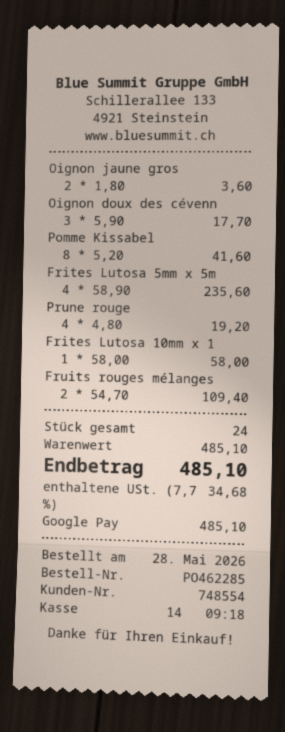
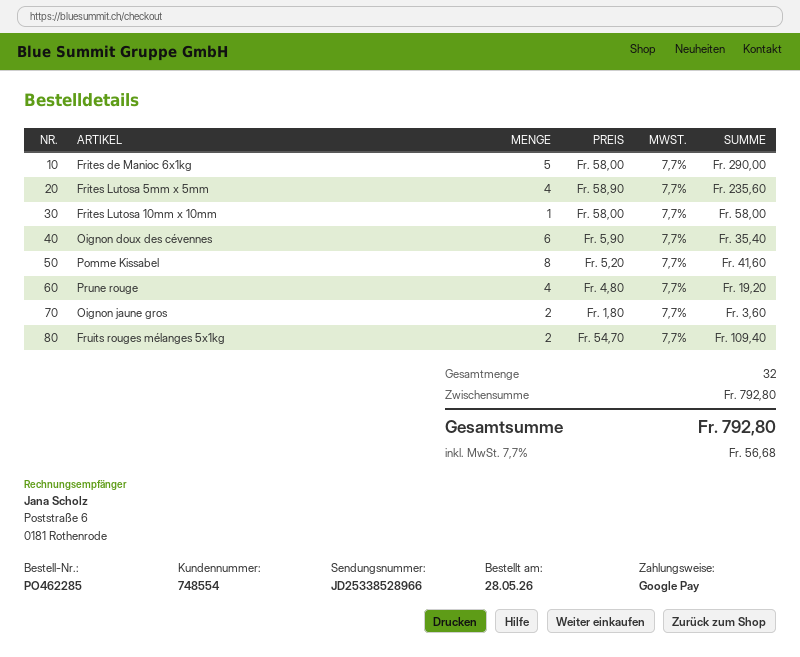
Oignon doux des cévenn: 3 x 5.90 = 17.70 -> 6 x 5.90 = 35.40
Frites de Manioc 6x1kg: none -> 5 x 58.00 = 290.00
total quantity: 24 -> 32
subtotal: 485.10 -> 792.80
tax: 7.7% = 34.68 -> 7.7% = 56.68
total: 485.10 -> 792.80

